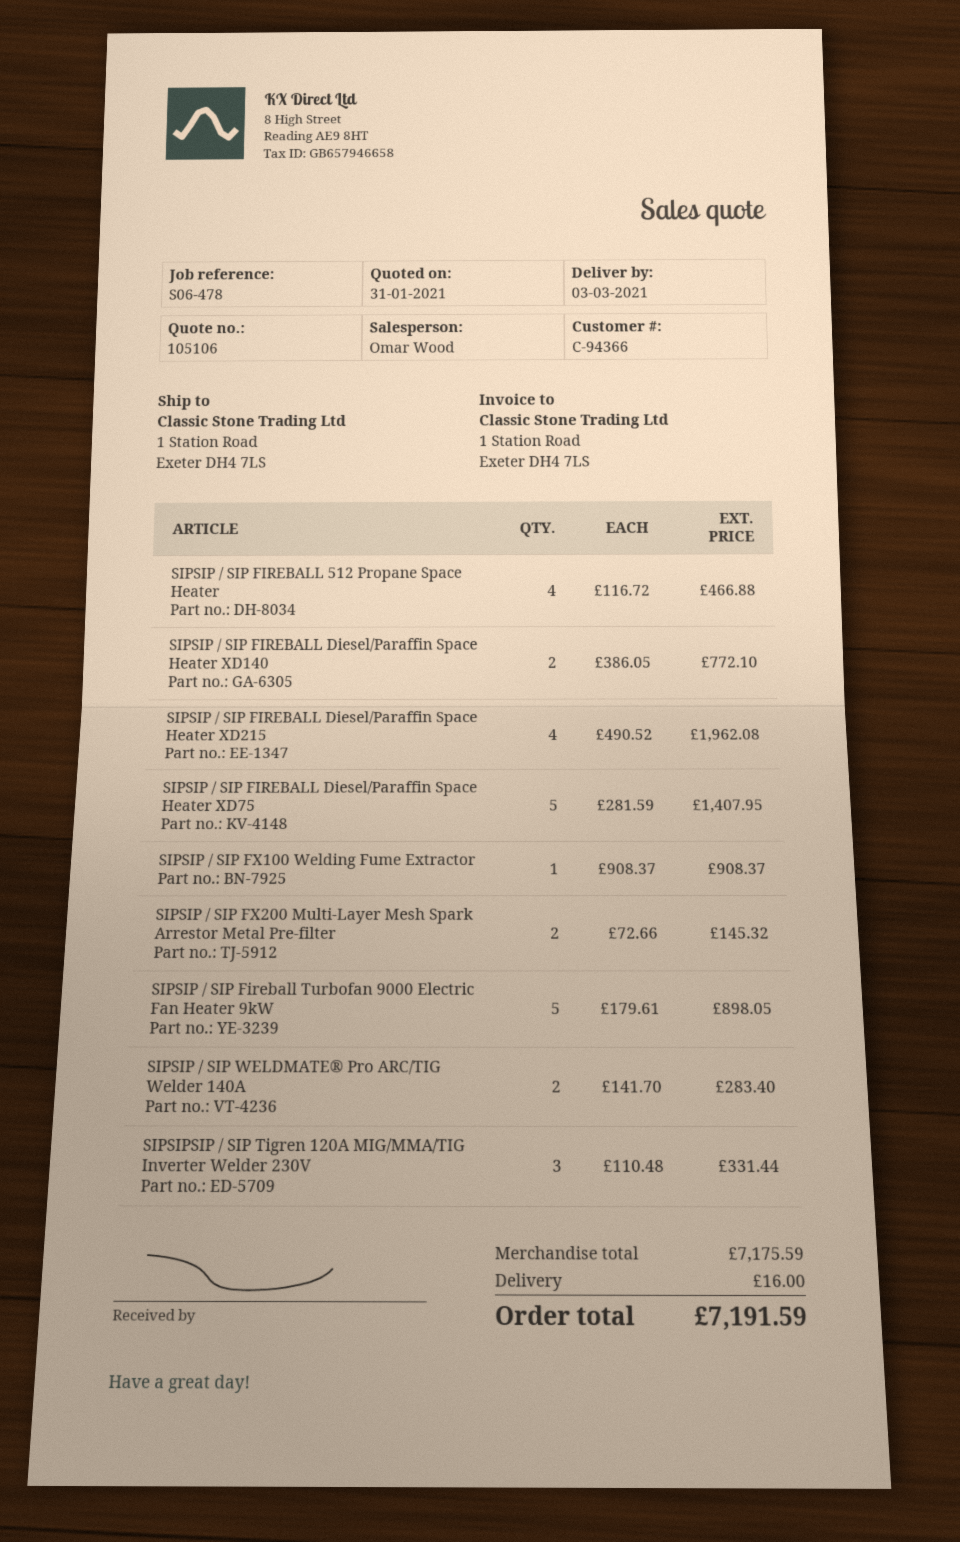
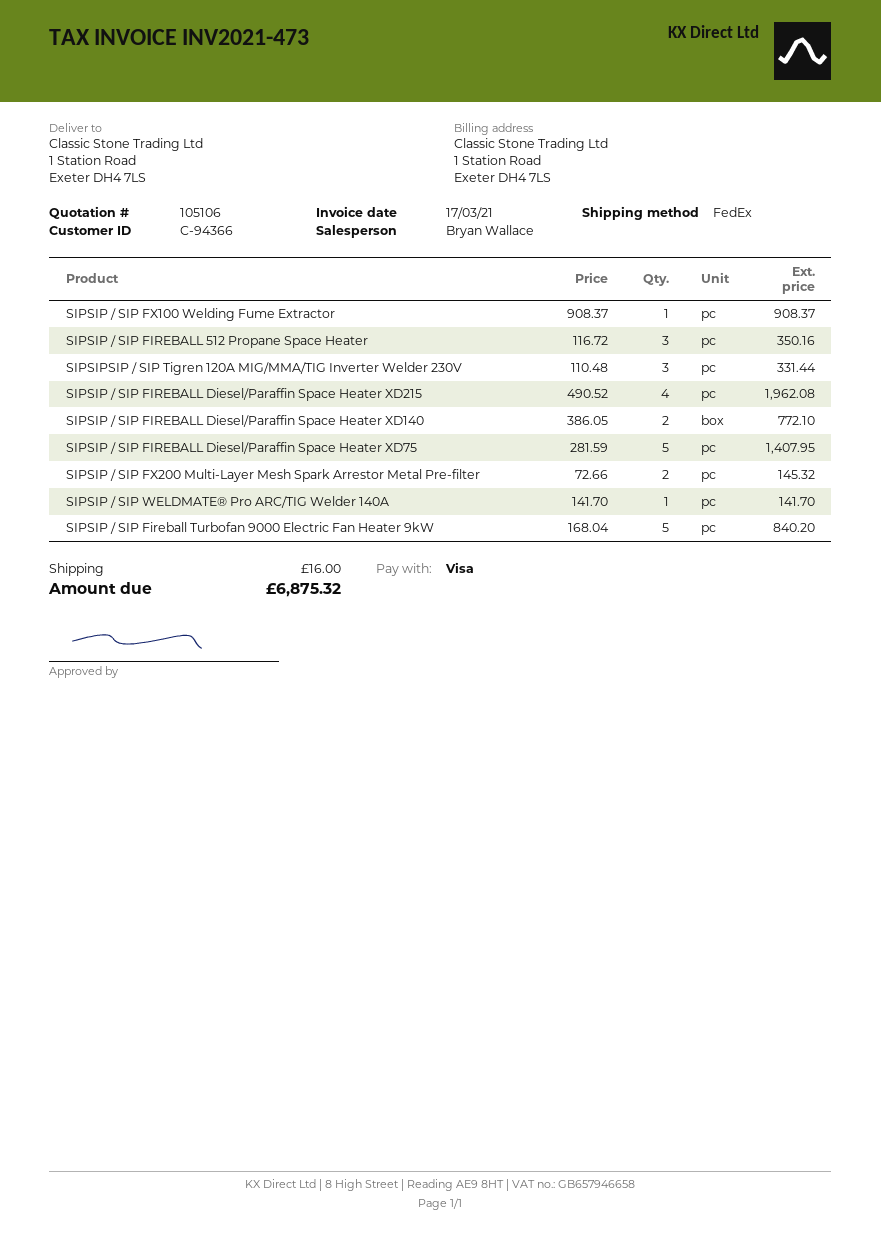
sales rep: Omar Wood -> Bryan Wallace
SIPSIP / SIP FIREBALL 512 Propane Space Heater: 4 x 116.72 = 466.88 -> 3 x 116.72 = 350.16
SIPSIP / SIP Fireball Turbofan 9000 Electric Fan Heater 9kW: 5 x 179.61 = 898.05 -> 5 x 168.04 = 840.20
SIPSIP / SIP WELDMATE® Pro ARC/TIG Welder 140A: 2 x 141.70 = 283.40 -> 1 x 141.70 = 141.70
total: 7191.59 -> 6875.32

